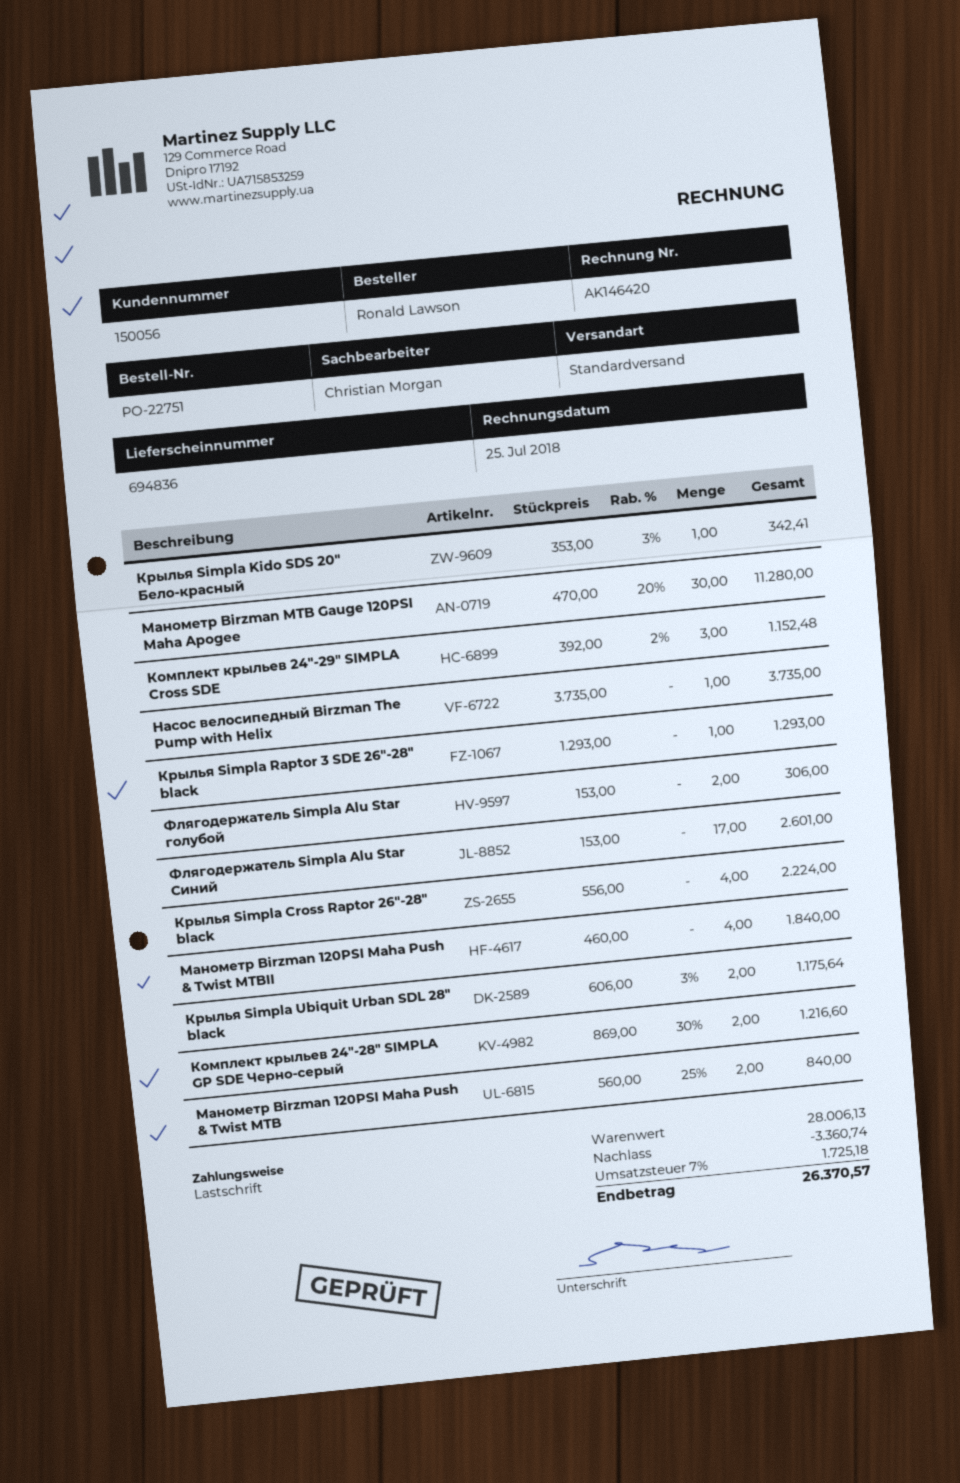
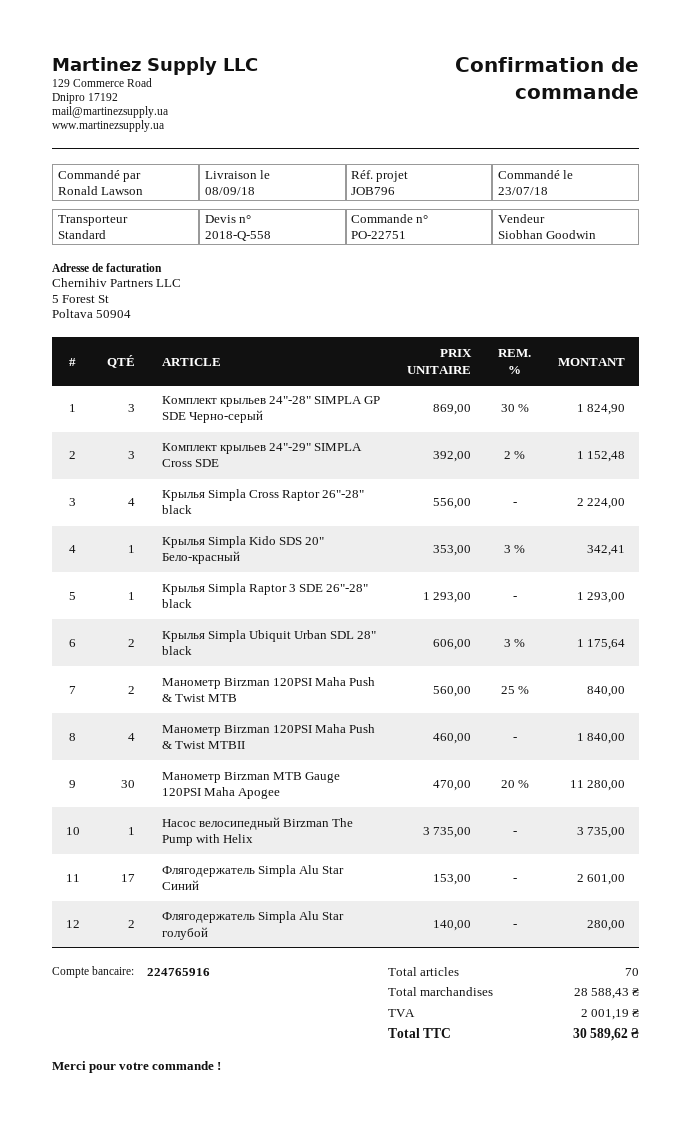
sales rep: Christian Morgan -> Siobhan Goodwin
Флягодержатель Simpla Alu Star голубой: 2 x 153.00 = 306.00 -> 2 x 140.00 = 280.00
Комплект крыльев 24"-28" SIMPLA GP SDE Черно-серый: 2 x 869.00 - 30% = 1216.60 -> 3 x 869.00 - 30% = 1824.90
subtotal: 28006.13 -> 28588.43
discount: 3360.74 -> none
tax: 1725.18 -> 2001.19
total: 26370.57 -> 30589.62

